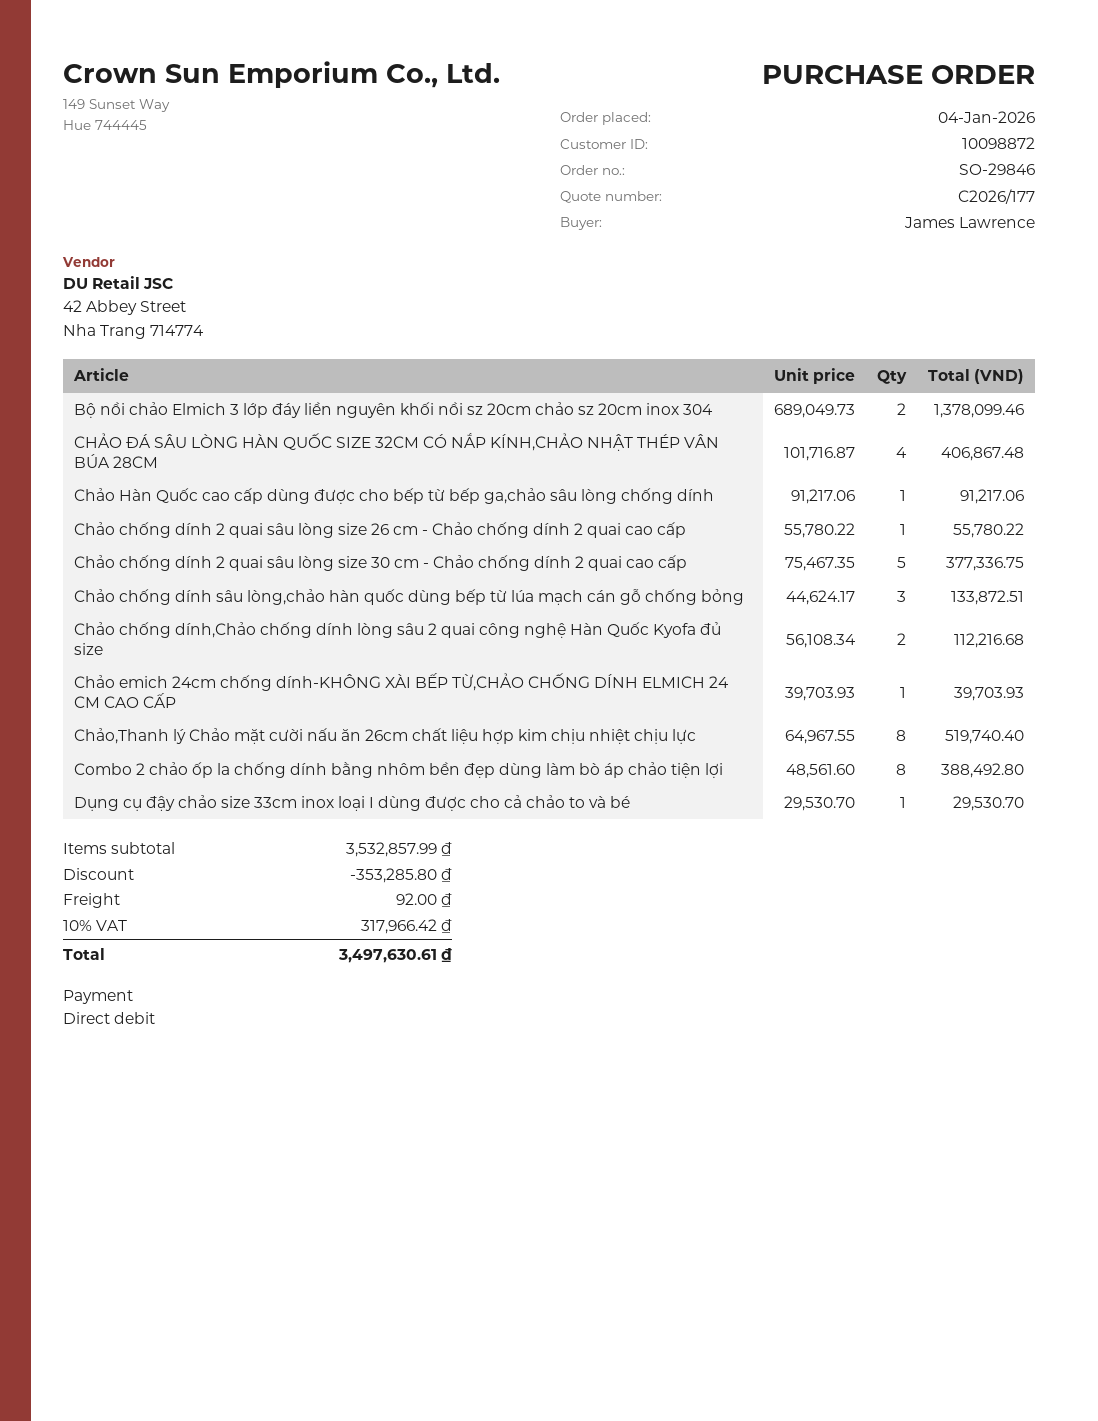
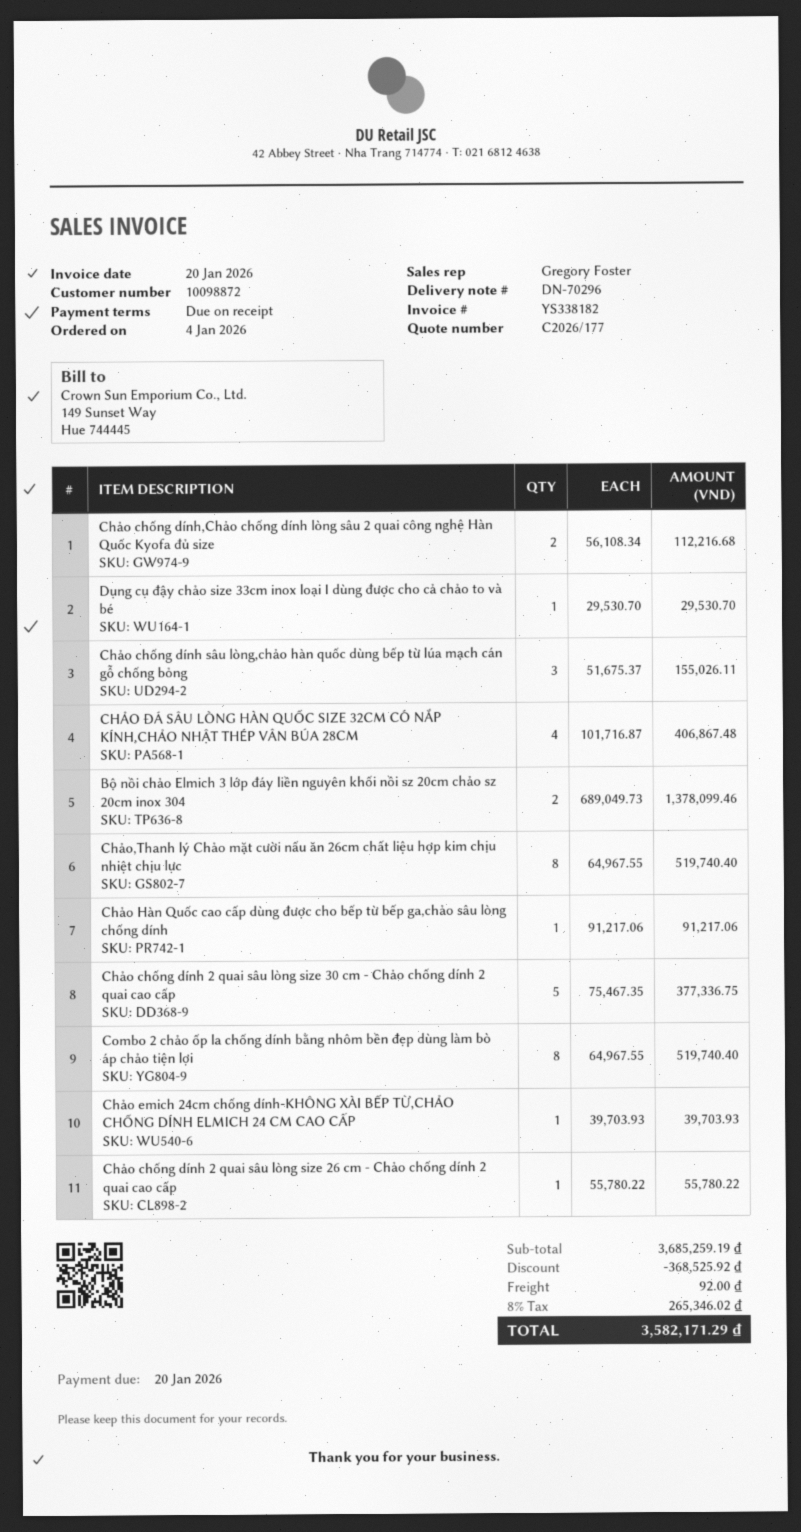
Chảo chống dính sâu lòng,chảo hàn quốc dùng bếp từ lúa mạch cán gỗ chống bỏng: 3 x 44624.17 = 133872.51 -> 3 x 51675.37 = 155026.11
Combo 2 chảo ốp la chống dính bằng nhôm bền đẹp dùng làm bò áp chảo tiện lợi: 8 x 48561.60 = 388492.80 -> 8 x 64967.55 = 519740.40
subtotal: 3532857.99 -> 3685259.19
discount: 353285.80 -> 368525.92
tax: 10% = 317966.42 -> 8% = 265346.02
total: 3497630.61 -> 3582171.29

